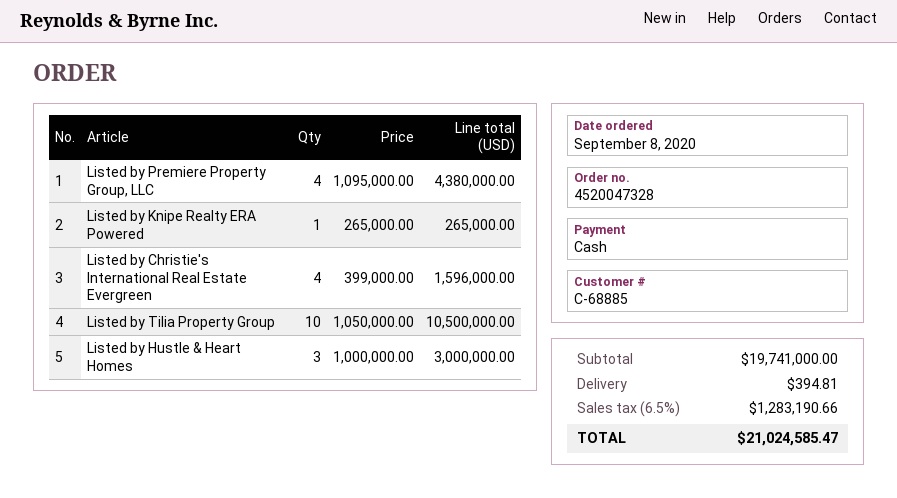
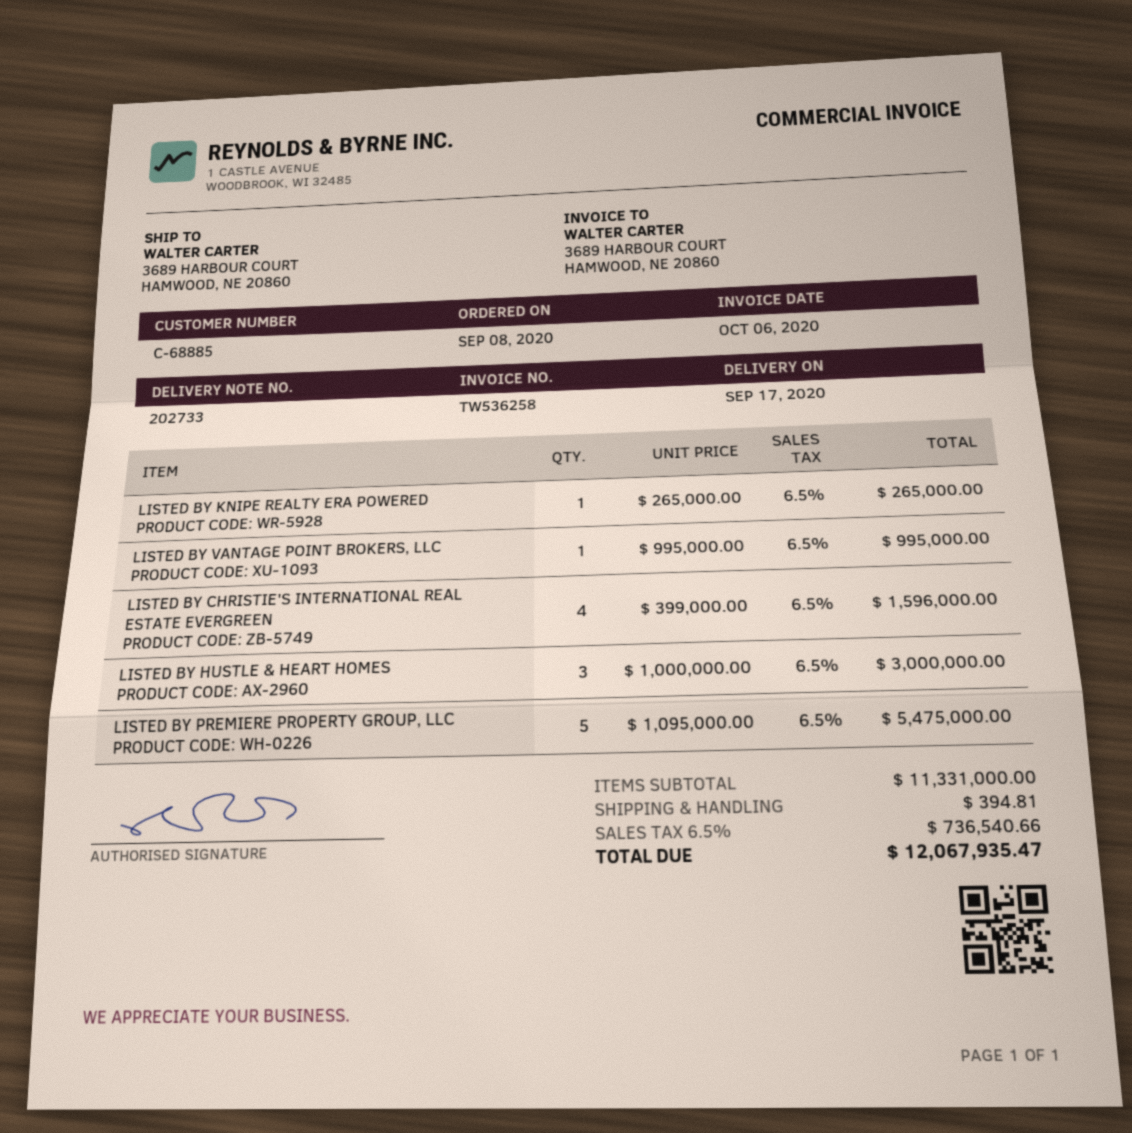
Listed by Premiere Property Group, LLC: 4 x 1095000.00 = 4380000.00 -> 5 x 1095000.00 = 5475000.00
Listed by Tilia Property Group: 10 x 1050000.00 = 10500000.00 -> none
LISTED BY VANTAGE POINT BROKERS, LLC: none -> 1 x 995000.00 = 995000.00
subtotal: 19741000.00 -> 11331000.00
tax: 6.5% = 1283190.66 -> 6.5% = 736540.66
total: 21024585.47 -> 12067935.47

